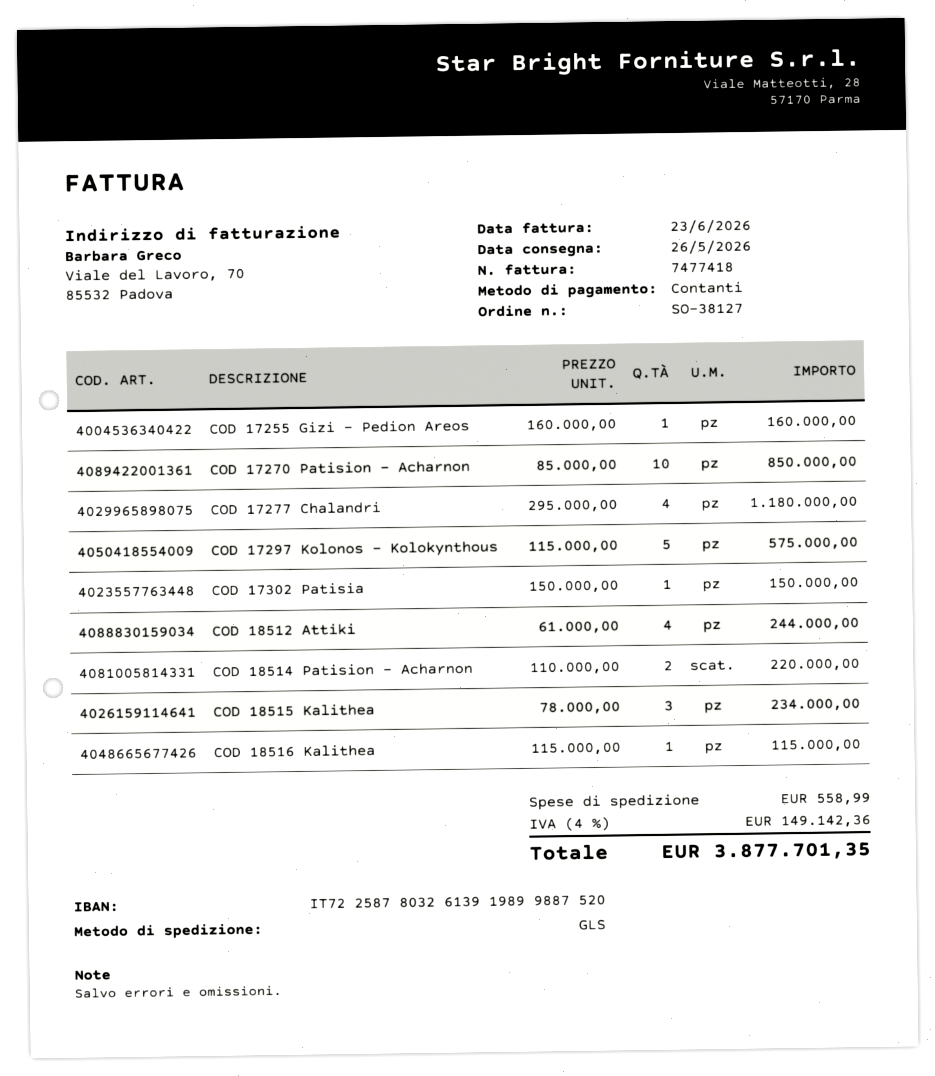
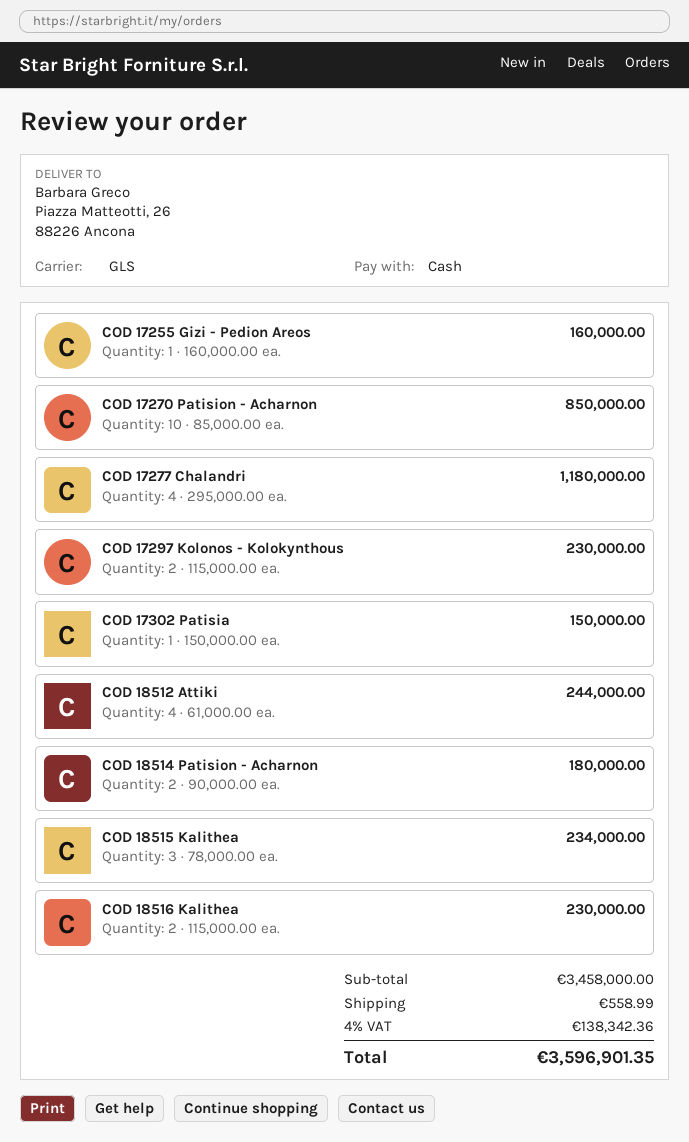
COD 17297 Kolonos - Kolokynthous: 5 x 115000.00 = 575000.00 -> 2 x 115000.00 = 230000.00
COD 18514 Patision - Acharnon: 2 x 110000.00 = 220000.00 -> 2 x 90000.00 = 180000.00
COD 18516 Kalithea: 1 x 115000.00 = 115000.00 -> 2 x 115000.00 = 230000.00
tax: 4% = 149142.36 -> 4% = 138342.36
total: 3877701.35 -> 3596901.35

